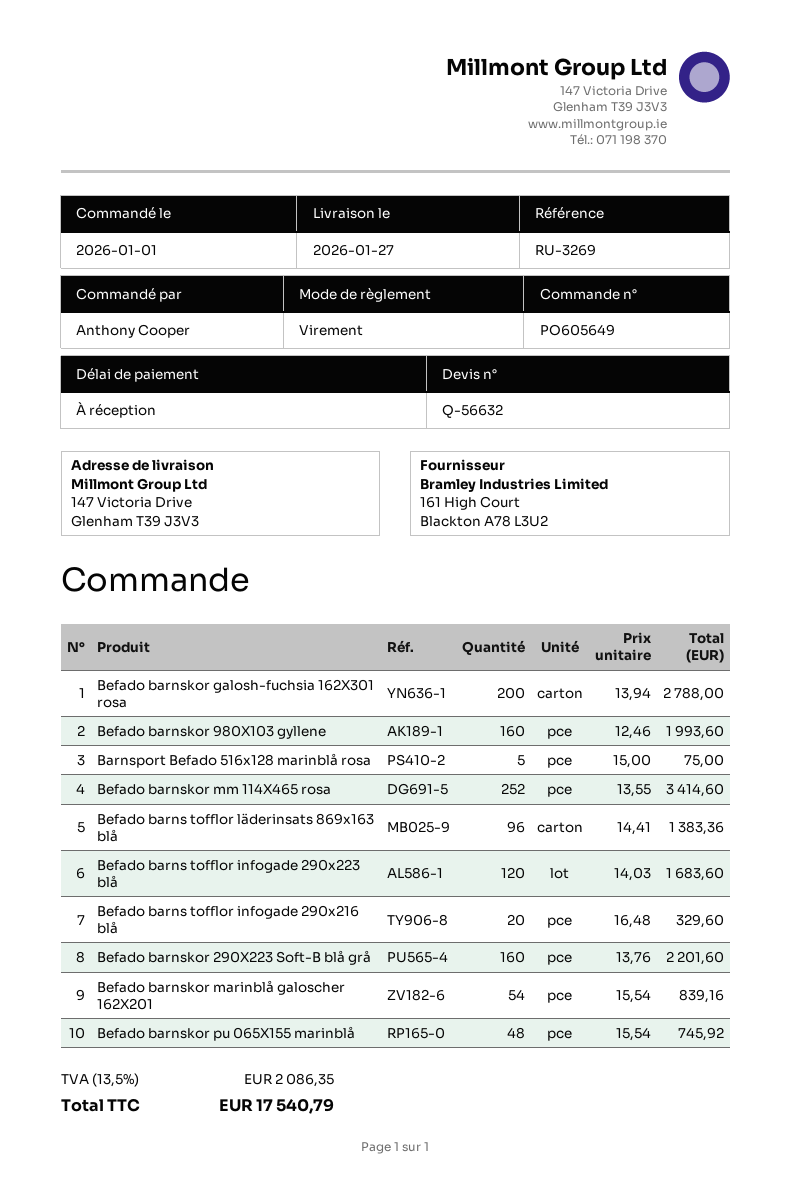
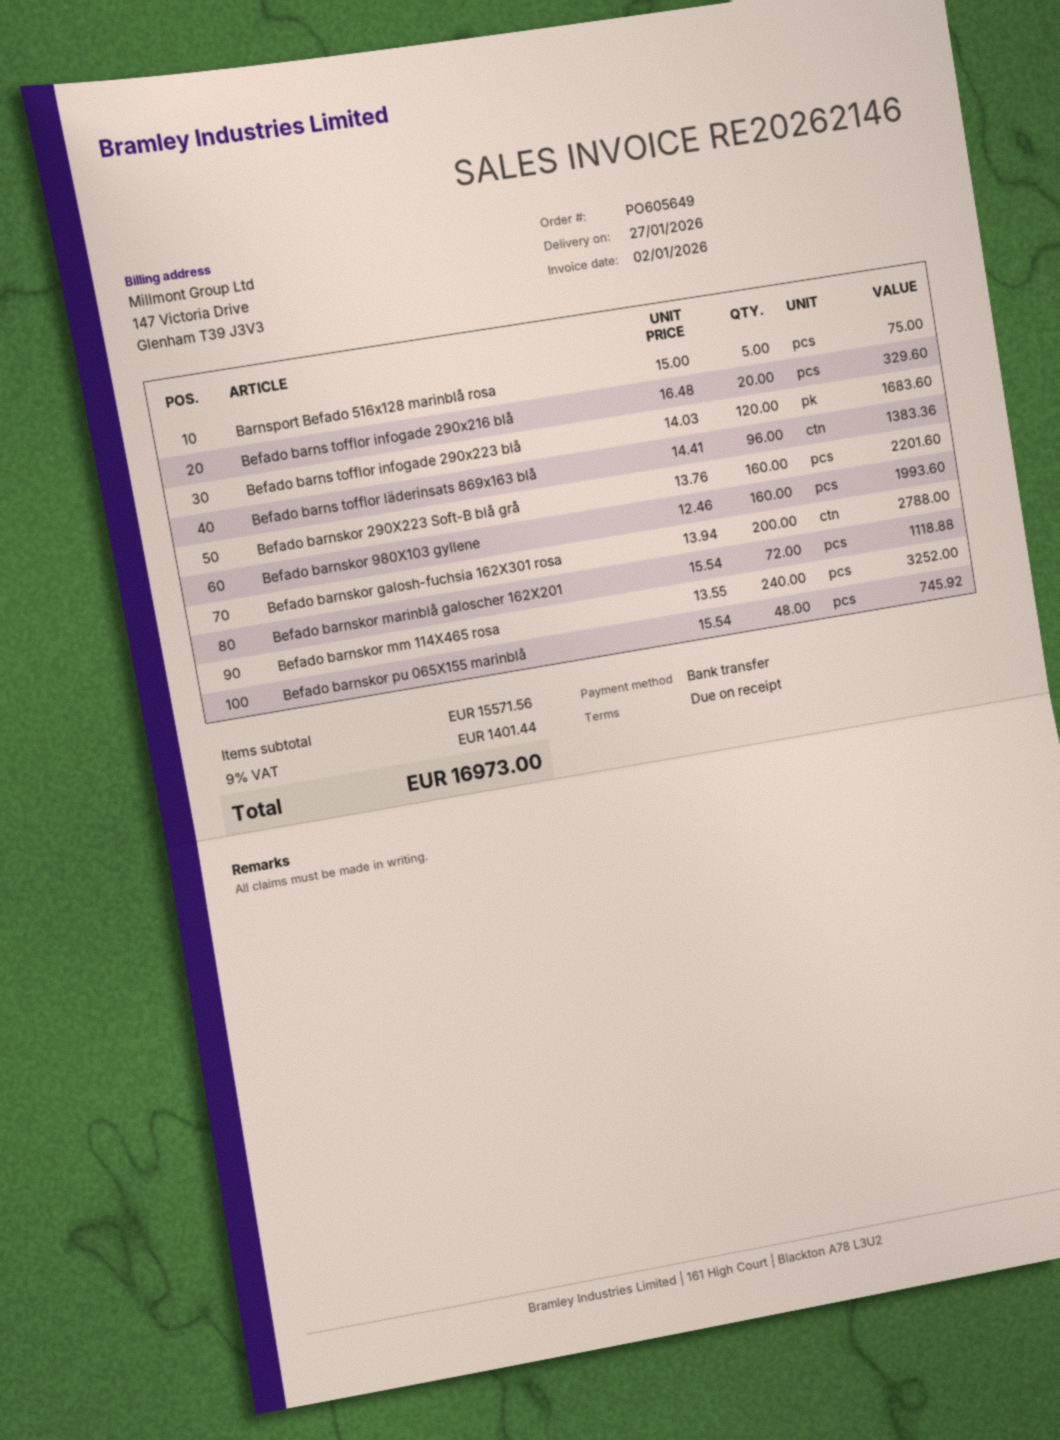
Befado barnskor mm 114X465 rosa: 252 x 13.55 = 3414.60 -> 240 x 13.55 = 3252.00
Befado barnskor marinblå galoscher 162X201: 54 x 15.54 = 839.16 -> 72 x 15.54 = 1118.88
tax: 13.5% = 2086.35 -> 9% = 1401.44
total: 17540.79 -> 16973.00

